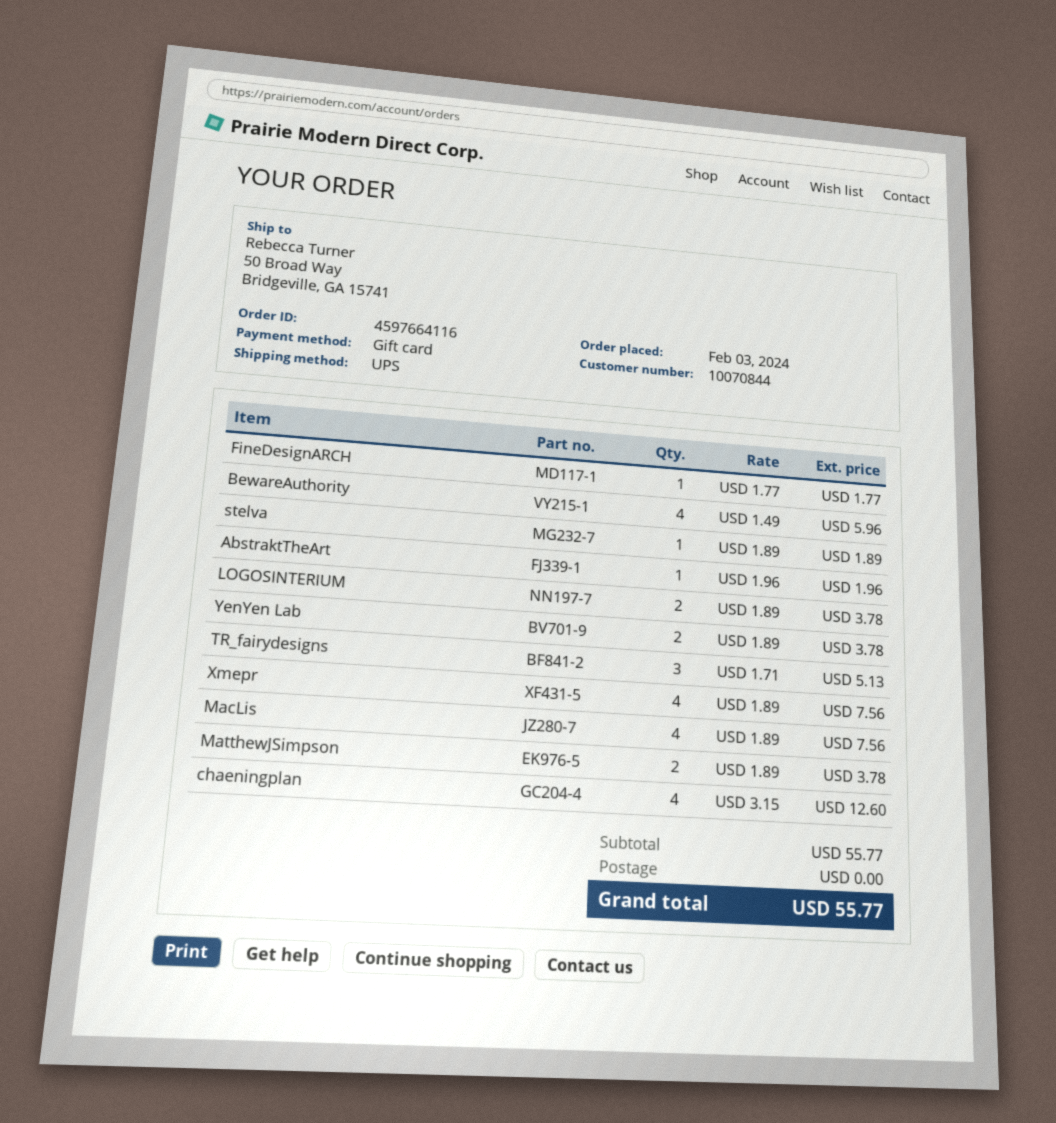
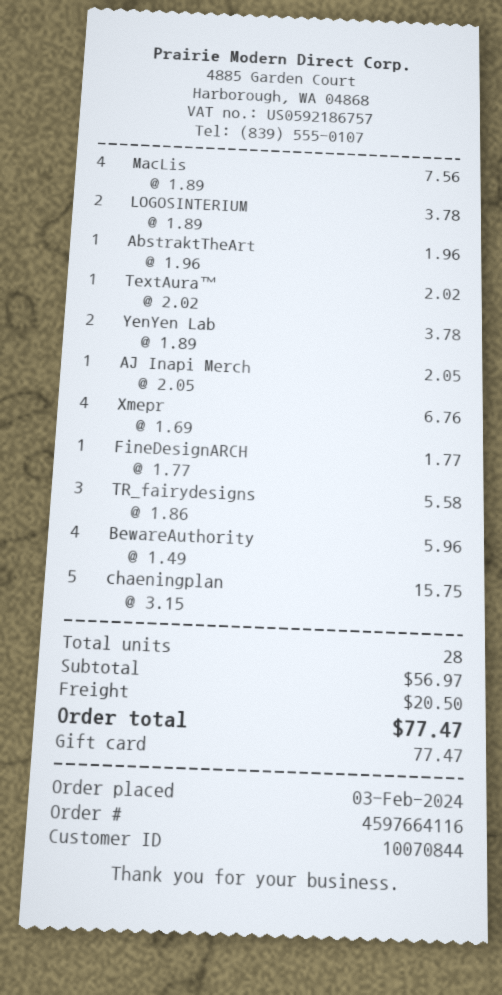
stelva: 1 x 1.89 = 1.89 -> none
TR_fairydesigns: 3 x 1.71 = 5.13 -> 3 x 1.86 = 5.58
Xmepr: 4 x 1.89 = 7.56 -> 4 x 1.69 = 6.76
MatthewJSimpson: 2 x 1.89 = 3.78 -> none
chaeningplan: 4 x 3.15 = 12.60 -> 5 x 3.15 = 15.75
TextAura™: none -> 1 x 2.02 = 2.02
AJ Inapi Merch: none -> 1 x 2.05 = 2.05
subtotal: 55.77 -> 56.97
shipping: 0.00 -> 20.50
total: 55.77 -> 77.47

